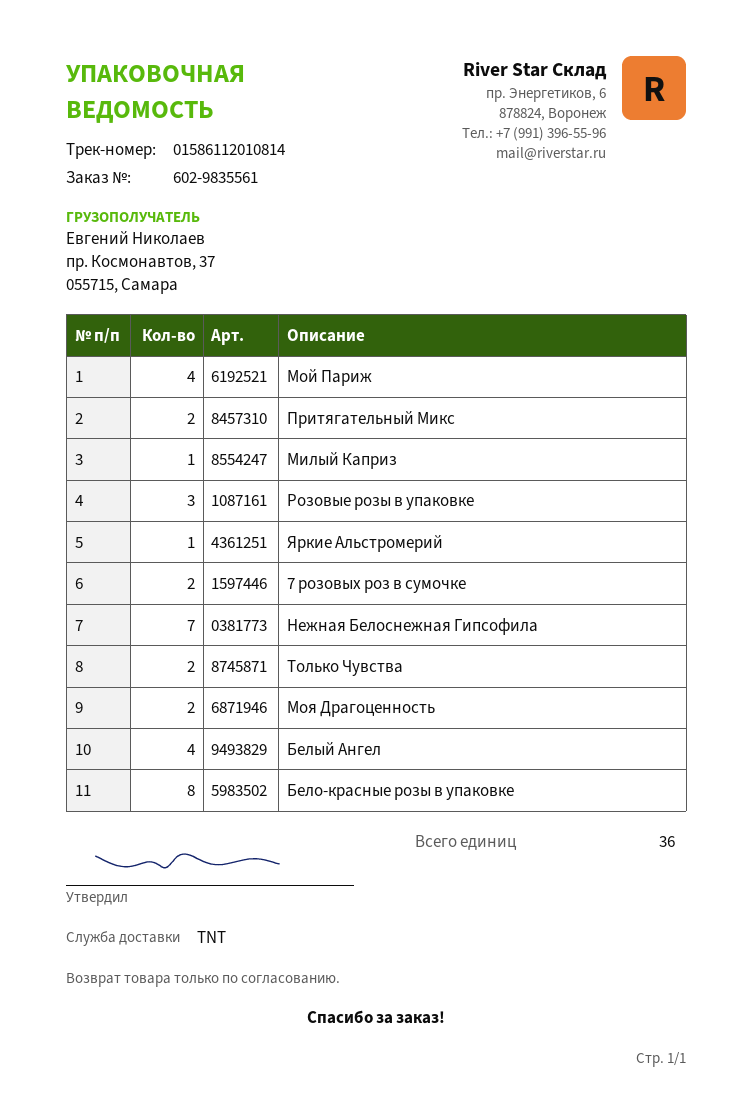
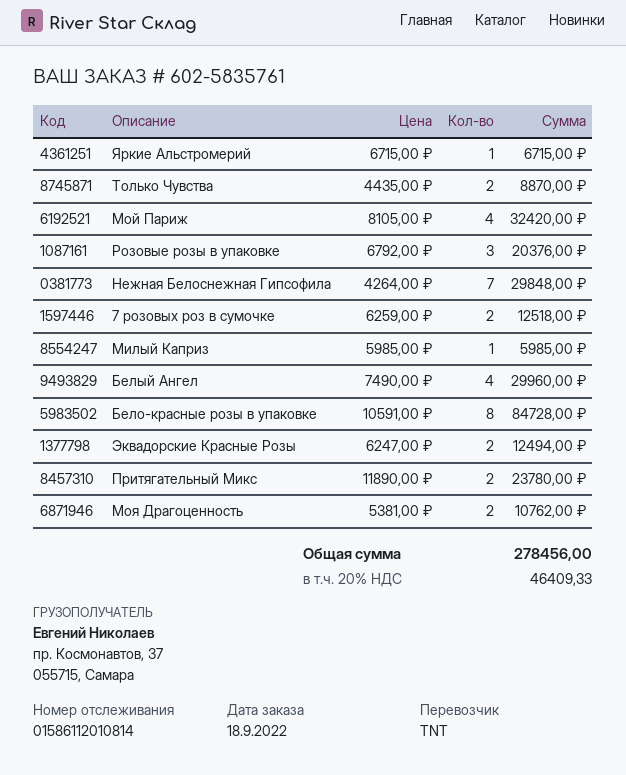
order number: 602-9835561 -> 602-5835761
Эквадорские Красные Розы: none -> 2

